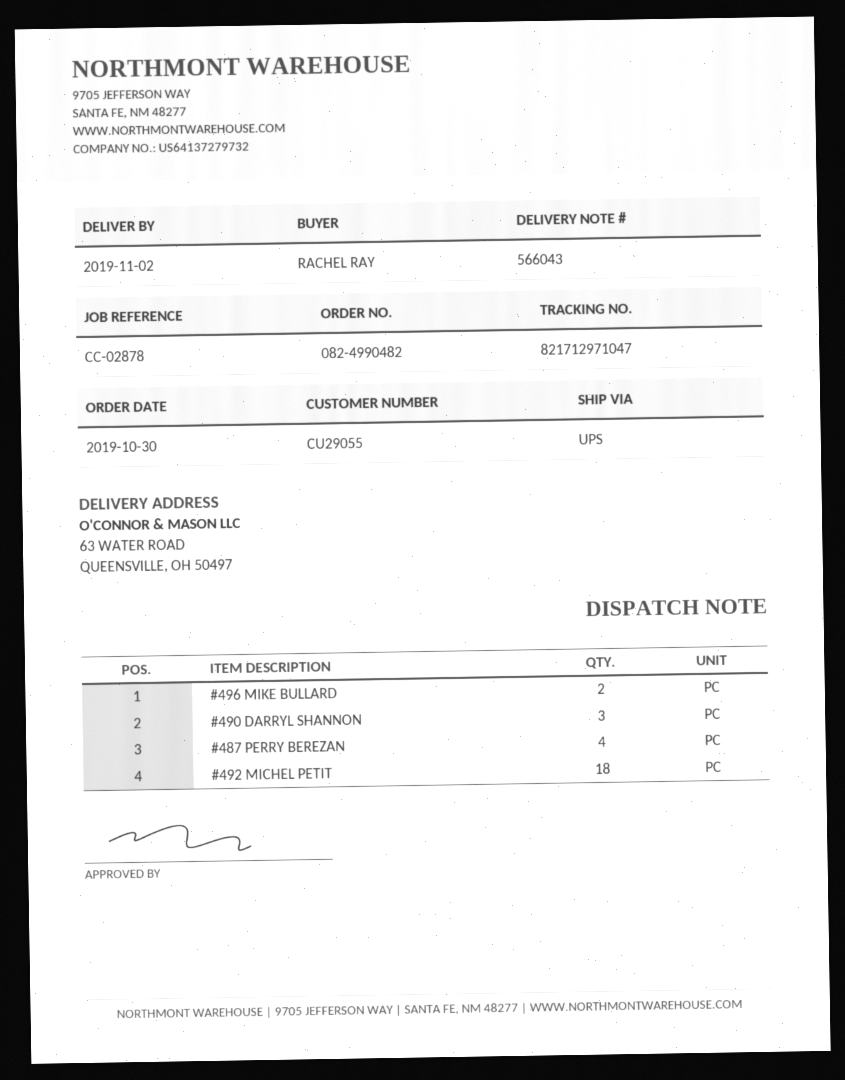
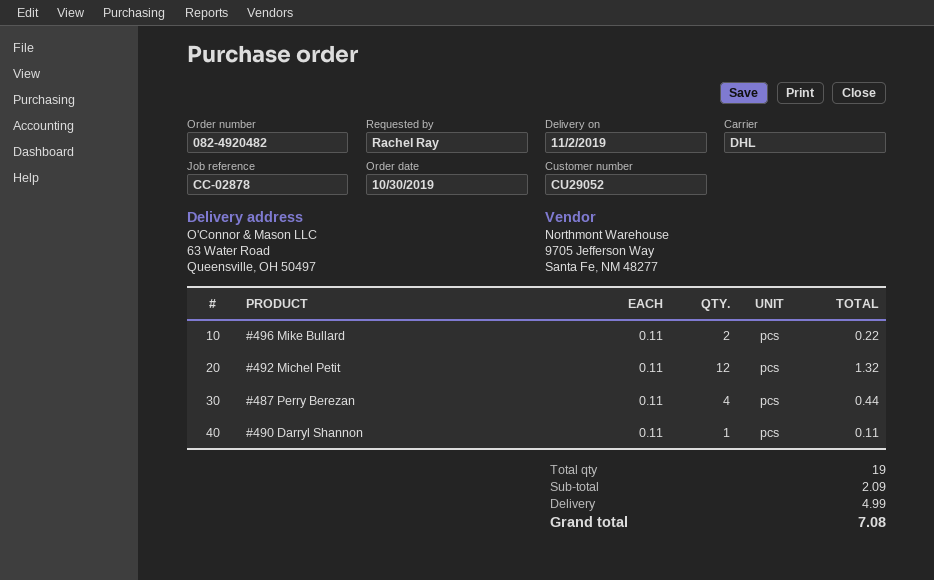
order number: 082-4990482 -> 082-4920482
customer number: CU29055 -> CU29052
shipping method: UPS -> DHL
#490 DARRYL SHANNON: 3 -> 1
#492 MICHEL PETIT: 18 -> 12

